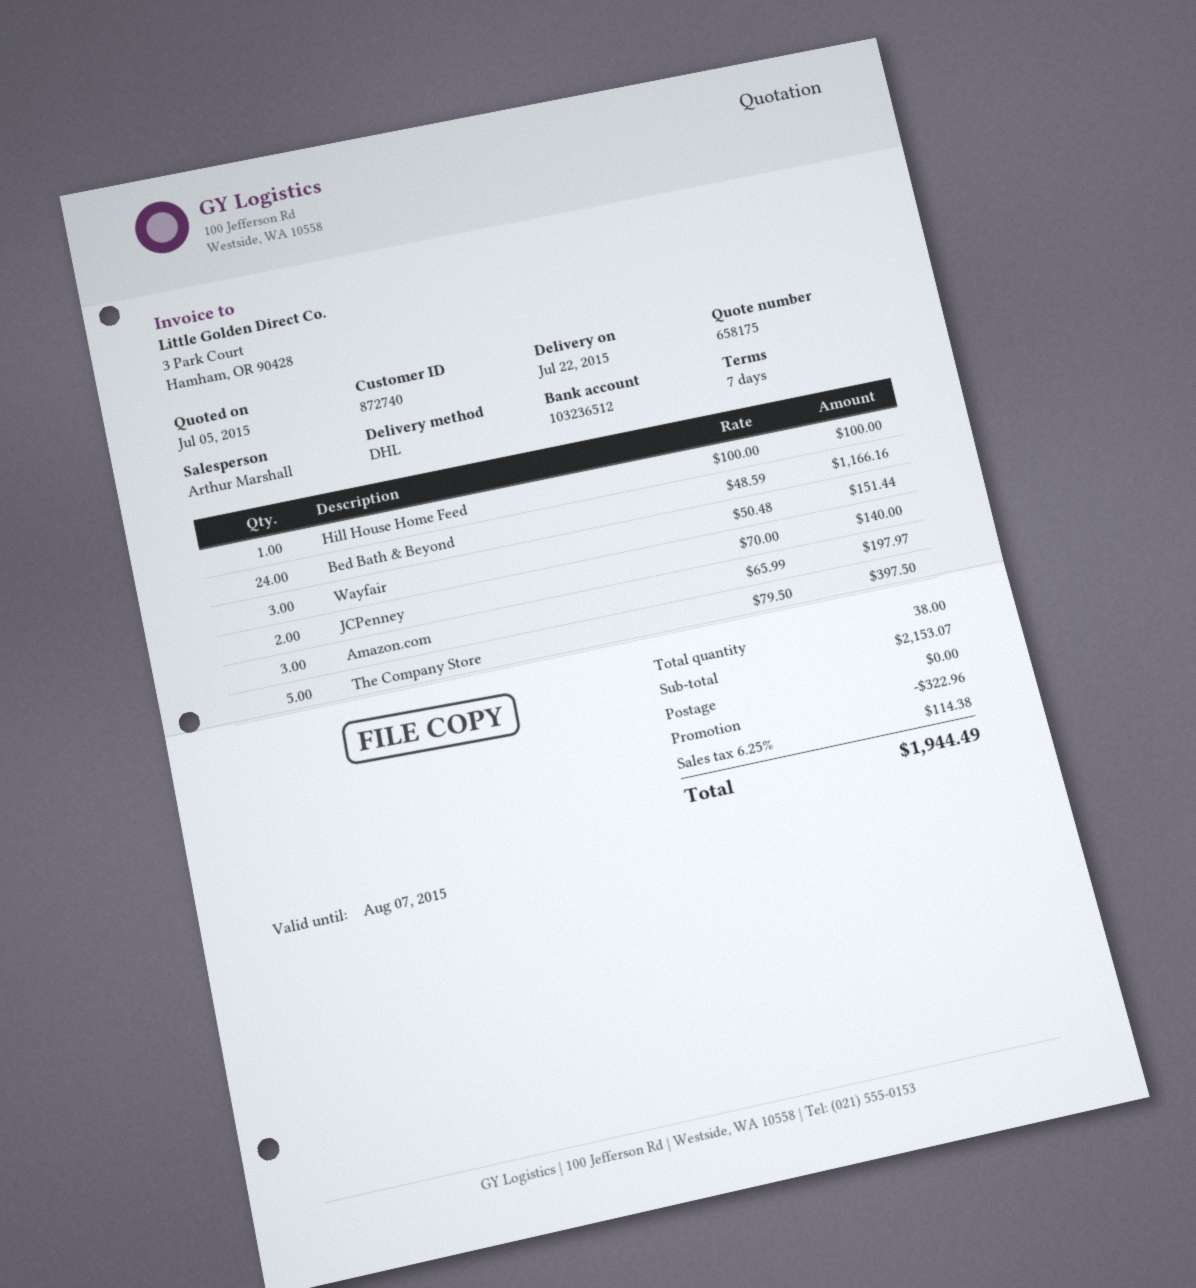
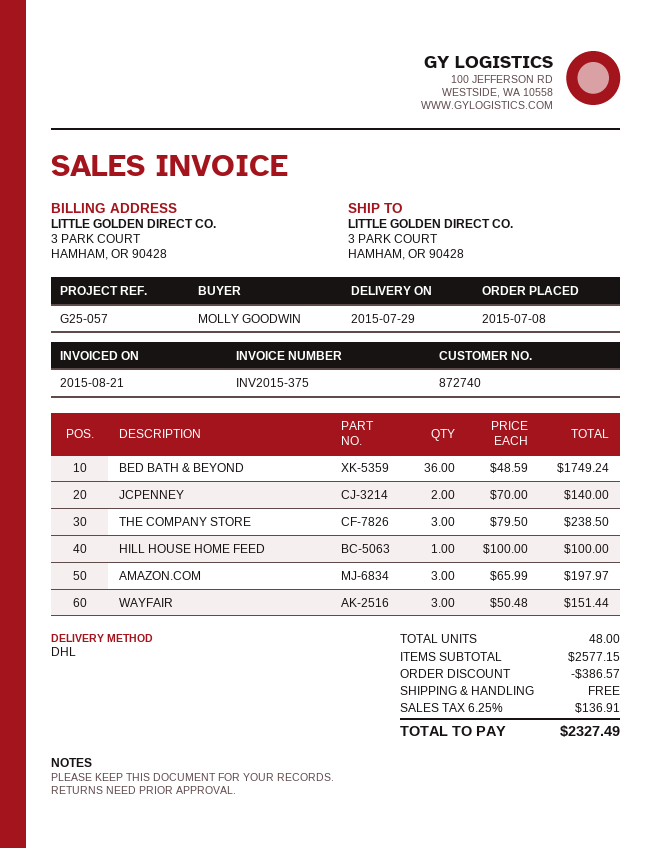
delivery date: 2015-07-22 -> 2015-07-29
Bed Bath & Beyond: 24 x 48.59 = 1166.16 -> 36 x 48.59 = 1749.24
The Company Store: 5 x 79.50 = 397.50 -> 3 x 79.50 = 238.50
total quantity: 38 -> 48
subtotal: 2153.07 -> 2577.15
discount: 322.96 -> 386.57
tax: 6.25% = 114.38 -> 6.25% = 136.91
total: 1944.49 -> 2327.49

